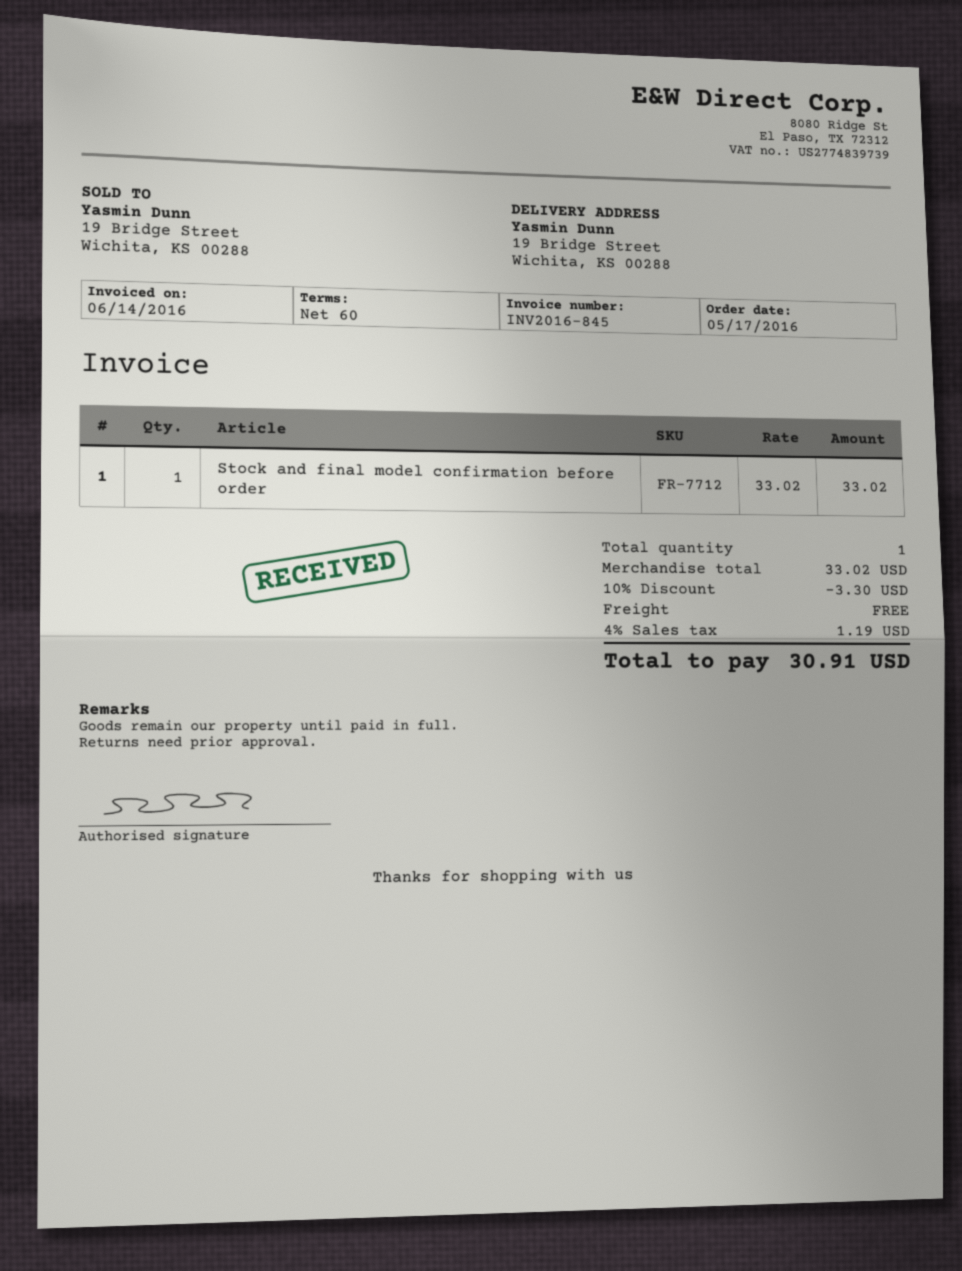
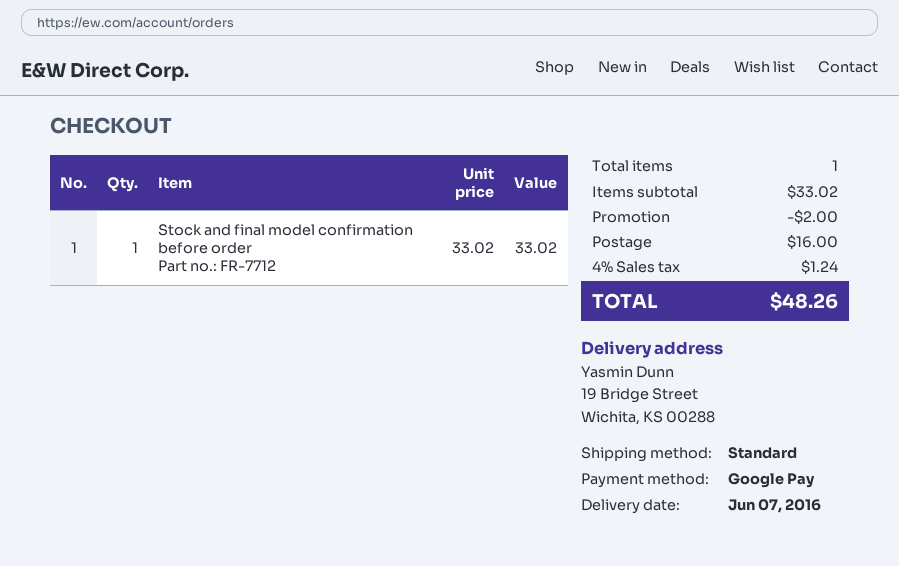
discount: 3.30 -> 2.00
shipping: 0.00 -> 16.00
tax: 4% = 1.19 -> 4% = 1.24
total: 30.91 -> 48.26

